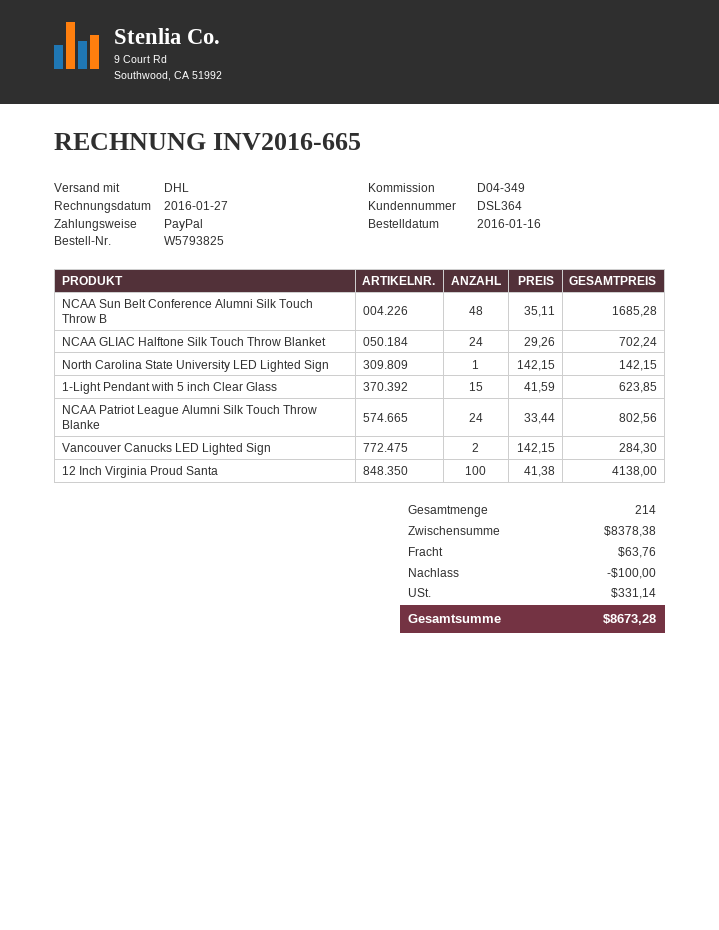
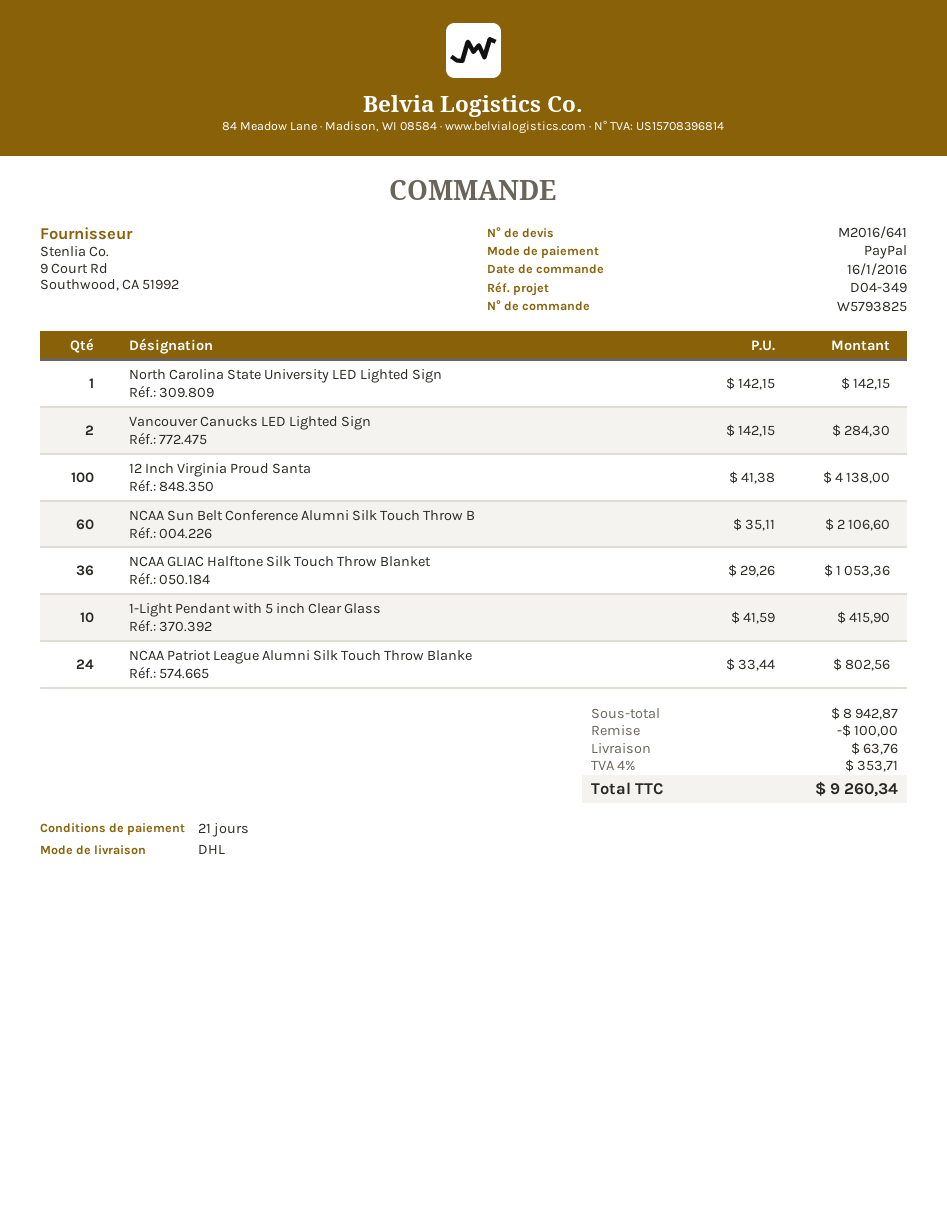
NCAA Sun Belt Conference Alumni Silk Touch Throw B: 48 x 35.11 = 1685.28 -> 60 x 35.11 = 2106.60
NCAA GLIAC Halftone Silk Touch Throw Blanket: 24 x 29.26 = 702.24 -> 36 x 29.26 = 1053.36
1-Light Pendant with 5 inch Clear Glass: 15 x 41.59 = 623.85 -> 10 x 41.59 = 415.90
subtotal: 8378.38 -> 8942.87
tax: 331.14 -> 353.71
total: 8673.28 -> 9260.34

